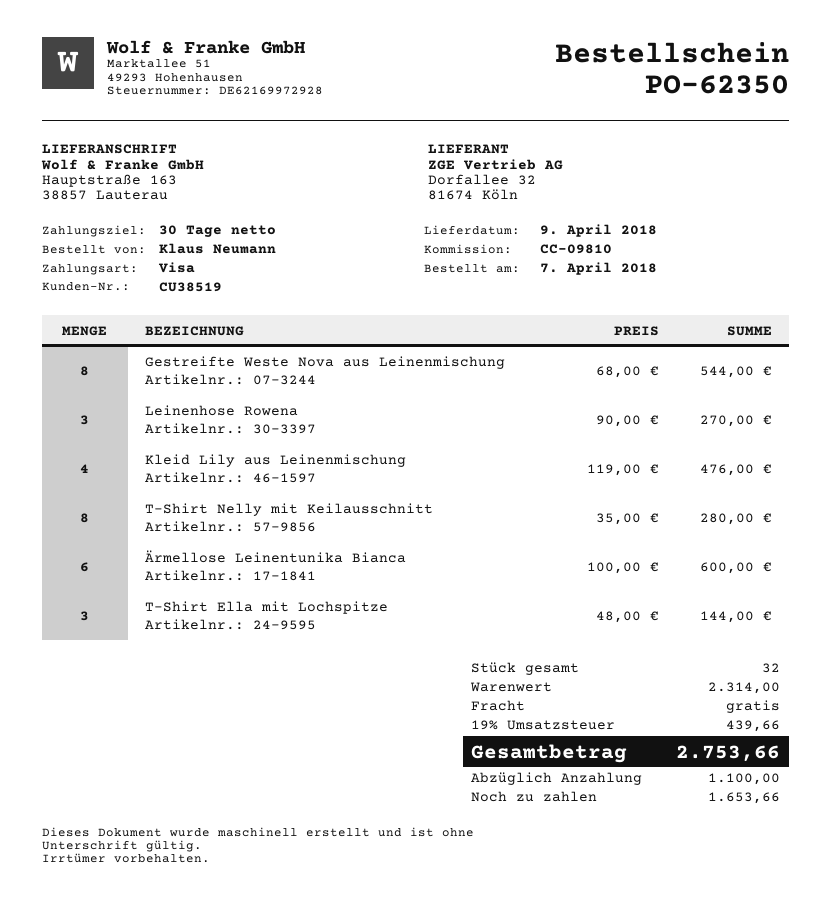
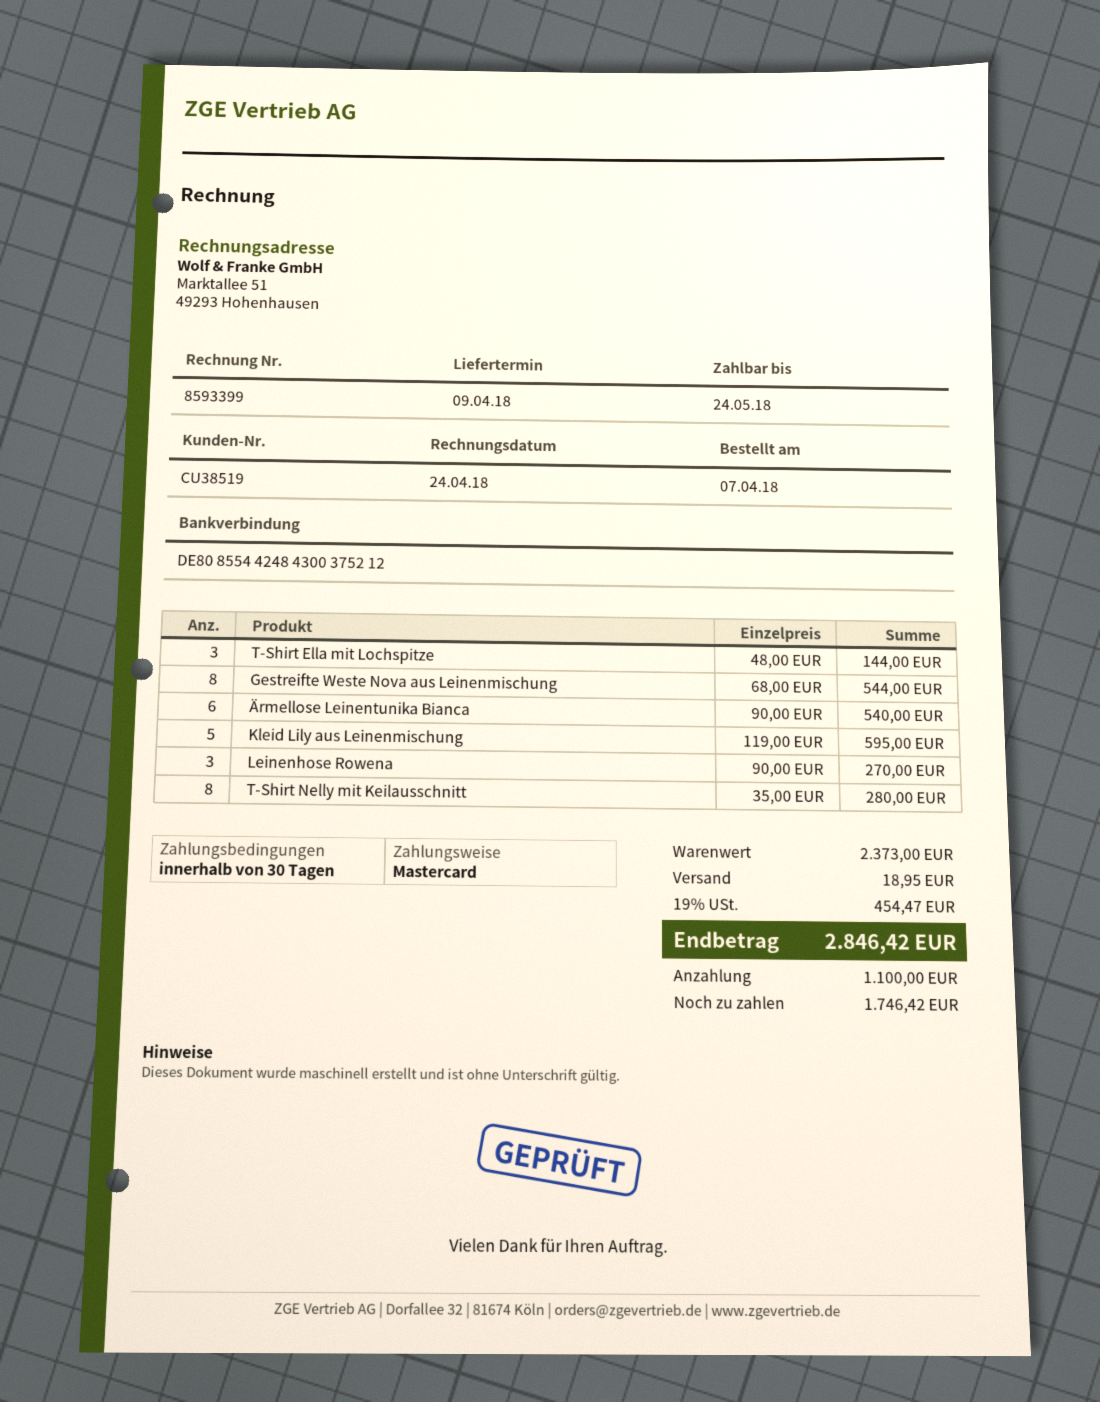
payment method: Visa -> Mastercard
Kleid Lily aus Leinenmischung: 4 x 119.00 = 476.00 -> 5 x 119.00 = 595.00
Ärmellose Leinentunika Bianca: 6 x 100.00 = 600.00 -> 6 x 90.00 = 540.00
subtotal: 2314.00 -> 2373.00
shipping: 0.00 -> 18.95
tax: 19% = 439.66 -> 19% = 454.47
total: 2753.66 -> 2846.42
balance: 1653.66 -> 1746.42

